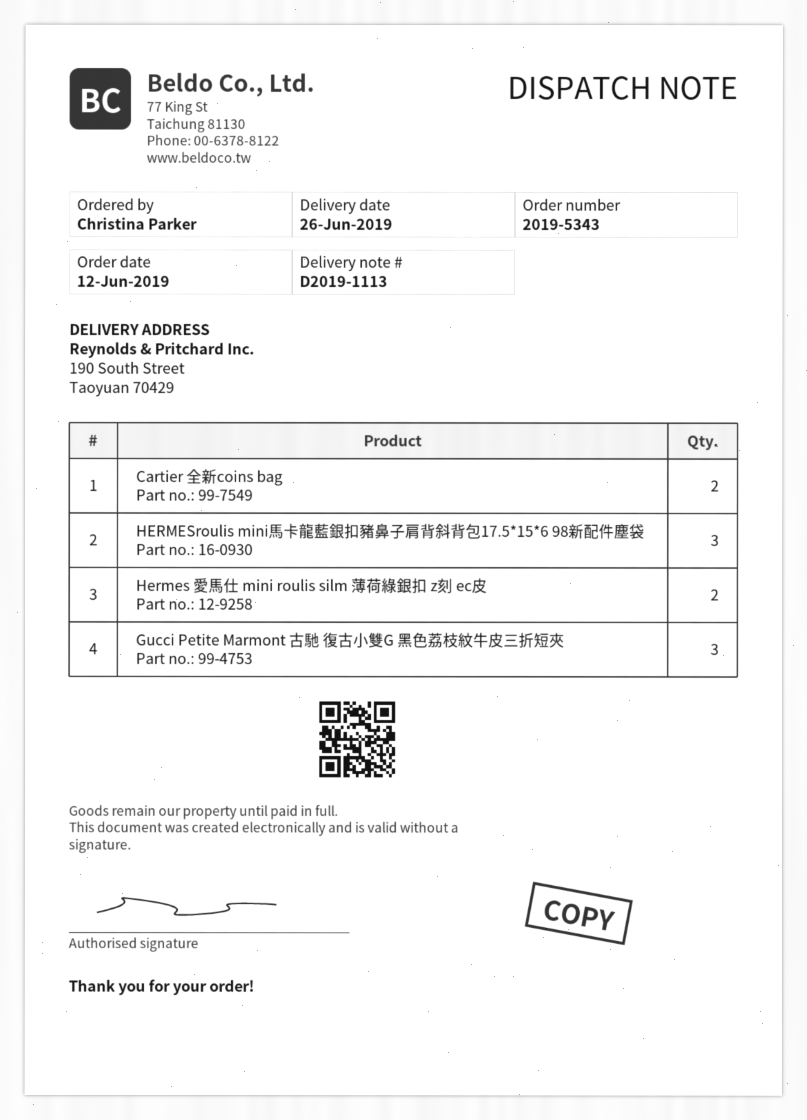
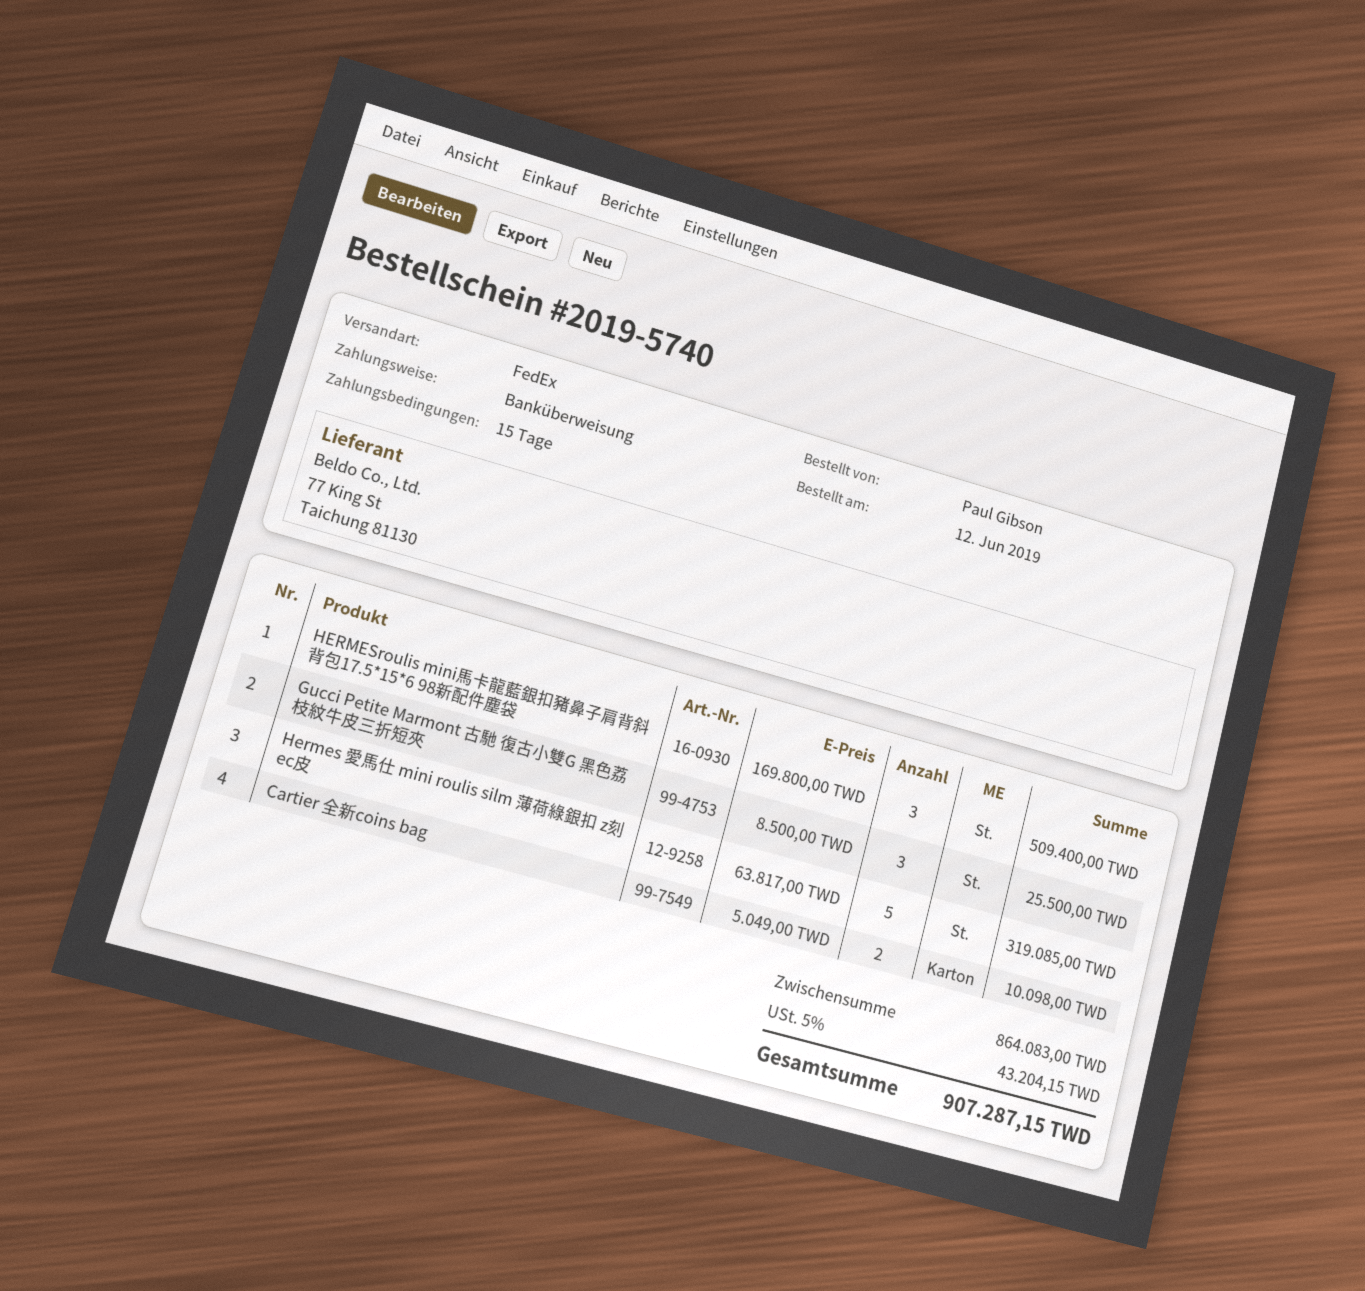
order number: 2019-5343 -> 2019-5740
ordered by: Christina Parker -> Paul Gibson
Hermes 愛馬仕 mini roulis silm 薄荷綠銀扣 z刻 ec皮: 2 -> 5

